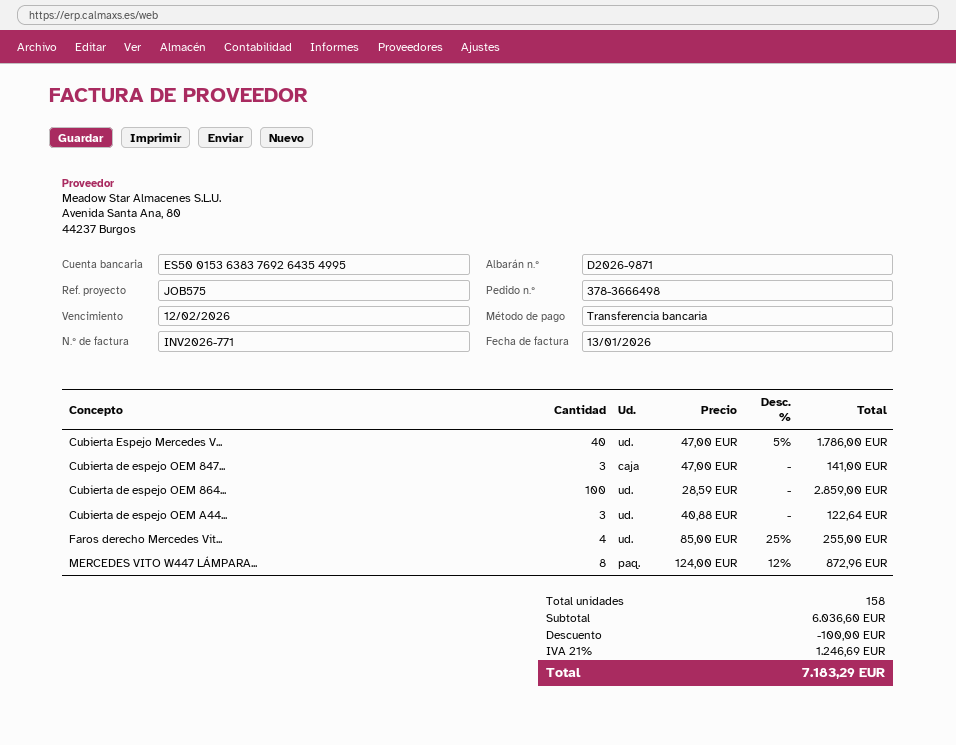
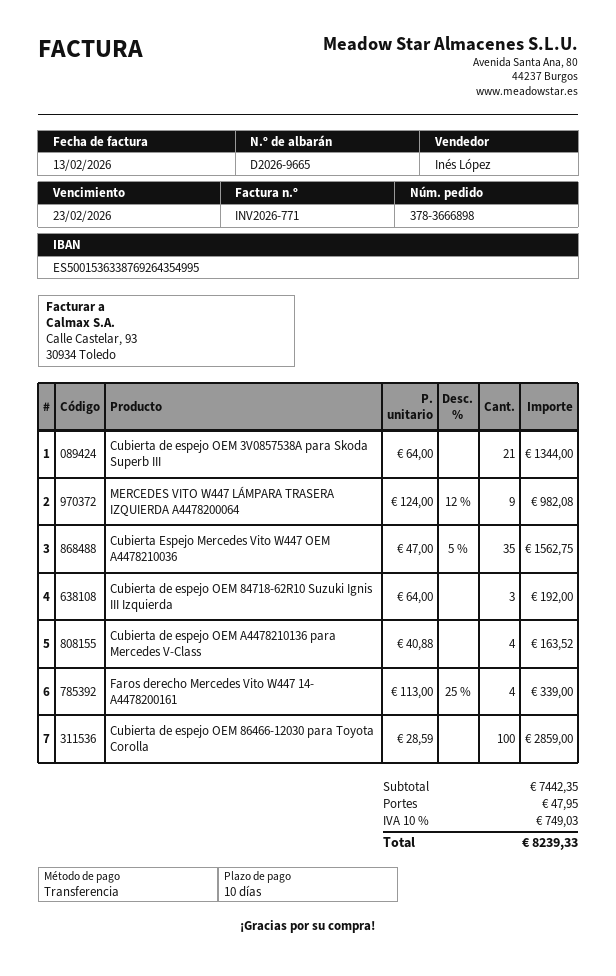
order number: 378-3666498 -> 378-3666898
delivery note number: D2026-9871 -> D2026-9665
invoice date: 2026-01-13 -> 2026-02-13
due date: 2026-02-12 -> 2026-02-23
bank account: ES5001536383769264354995 -> ES5001536338769264354995
Cubierta Espejo Mercedes V...: 40 x 47.00 - 5% = 1786.00 -> 35 x 47.00 - 5% = 1562.75
Cubierta de espejo OEM 847...: 3 x 47.00 = 141.00 -> 3 x 64.00 = 192.00
Cubierta de espejo OEM A44...: 3 x 40.88 = 122.64 -> 4 x 40.88 = 163.52
Faros derecho Mercedes Vit...: 4 x 85.00 - 25% = 255.00 -> 4 x 113.00 - 25% = 339.00
MERCEDES VITO W447 LÁMPARA...: 8 x 124.00 - 12% = 872.96 -> 9 x 124.00 - 12% = 982.08
Cubierta de espejo OEM 3V0857538A para Skoda Superb III: none -> 21 x 64.00 = 1344.00
subtotal: 6036.60 -> 7442.35
discount: 100.00 -> none
shipping: none -> 47.95
tax: 21% = 1246.69 -> 10% = 749.03
total: 7183.29 -> 8239.33

